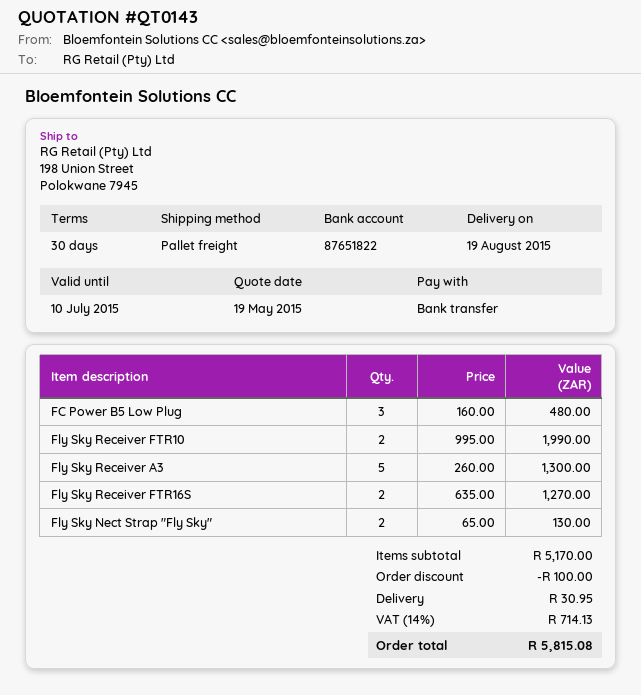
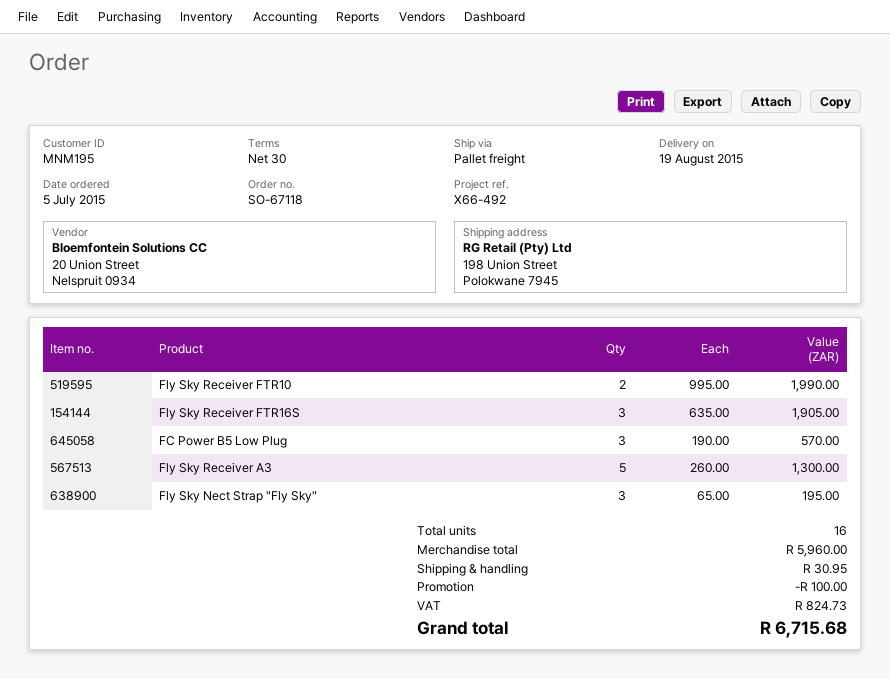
FC Power B5 Low Plug: 3 x 160.00 = 480.00 -> 3 x 190.00 = 570.00
Fly Sky Receiver FTR16S: 2 x 635.00 = 1270.00 -> 3 x 635.00 = 1905.00
Fly Sky Nect Strap "Fly Sky": 2 x 65.00 = 130.00 -> 3 x 65.00 = 195.00
subtotal: 5170.00 -> 5960.00
tax: 714.13 -> 824.73
total: 5815.08 -> 6715.68

